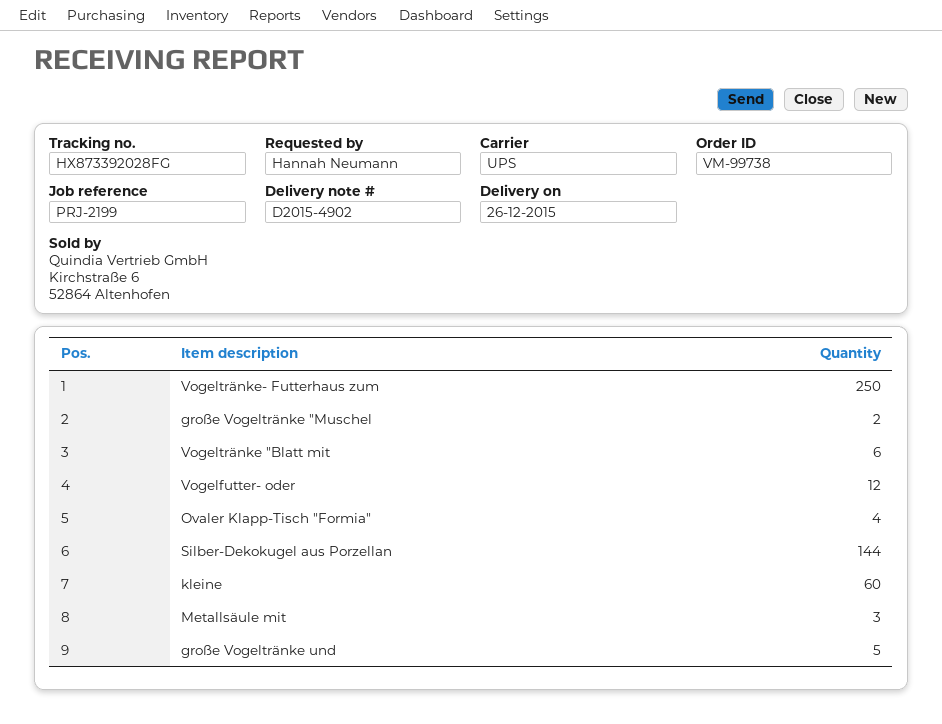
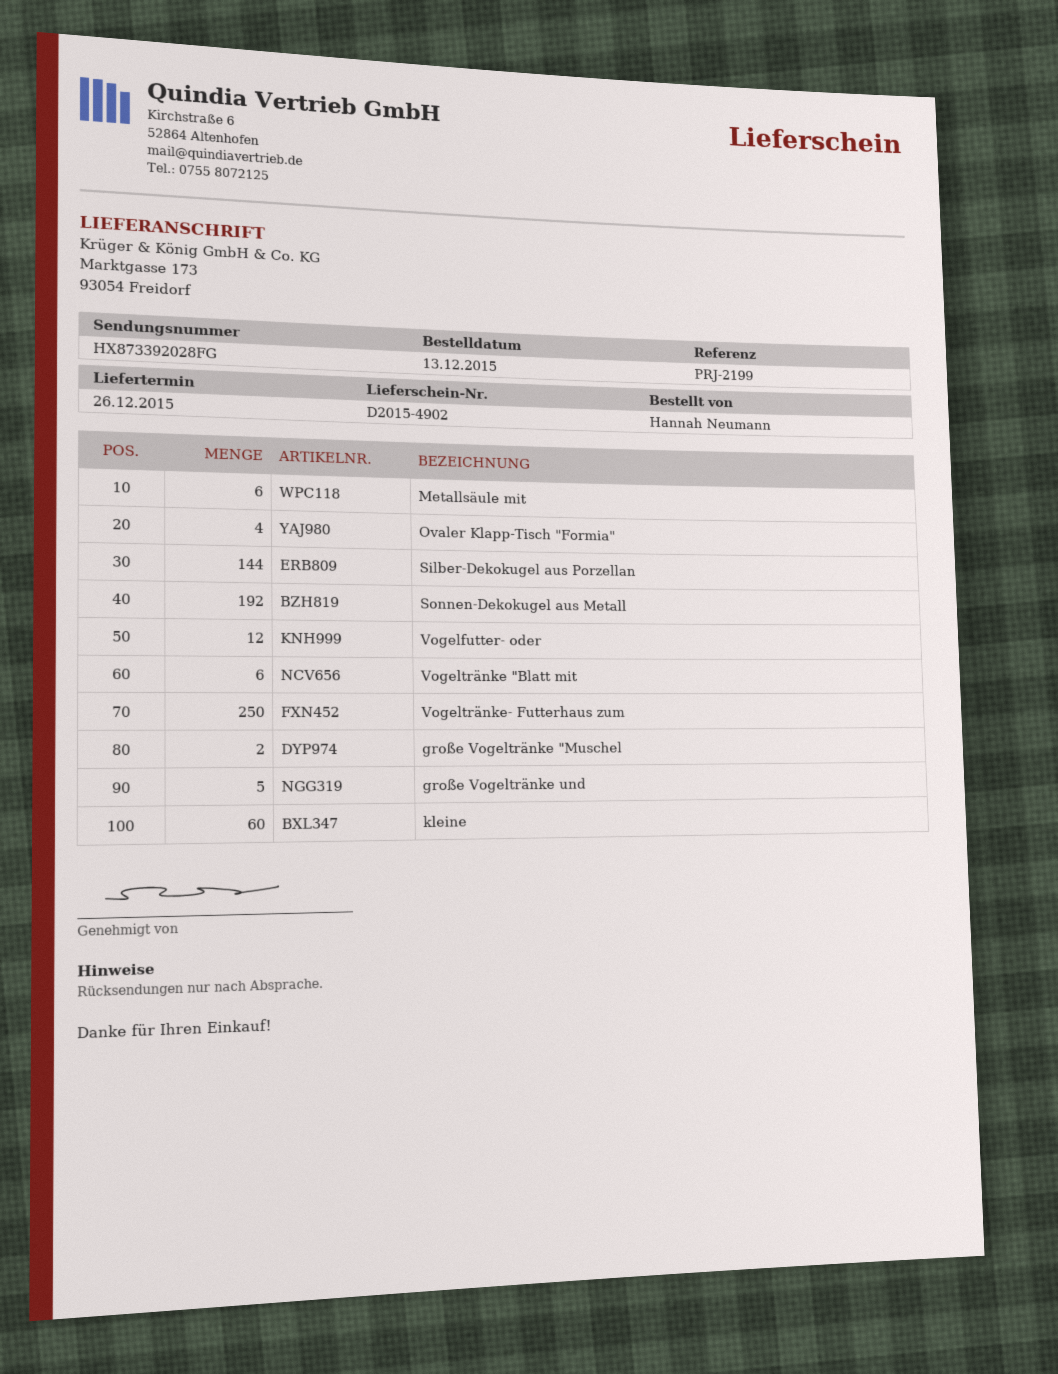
Metallsäule mit: 3 -> 6
Sonnen-Dekokugel aus Metall: none -> 192

